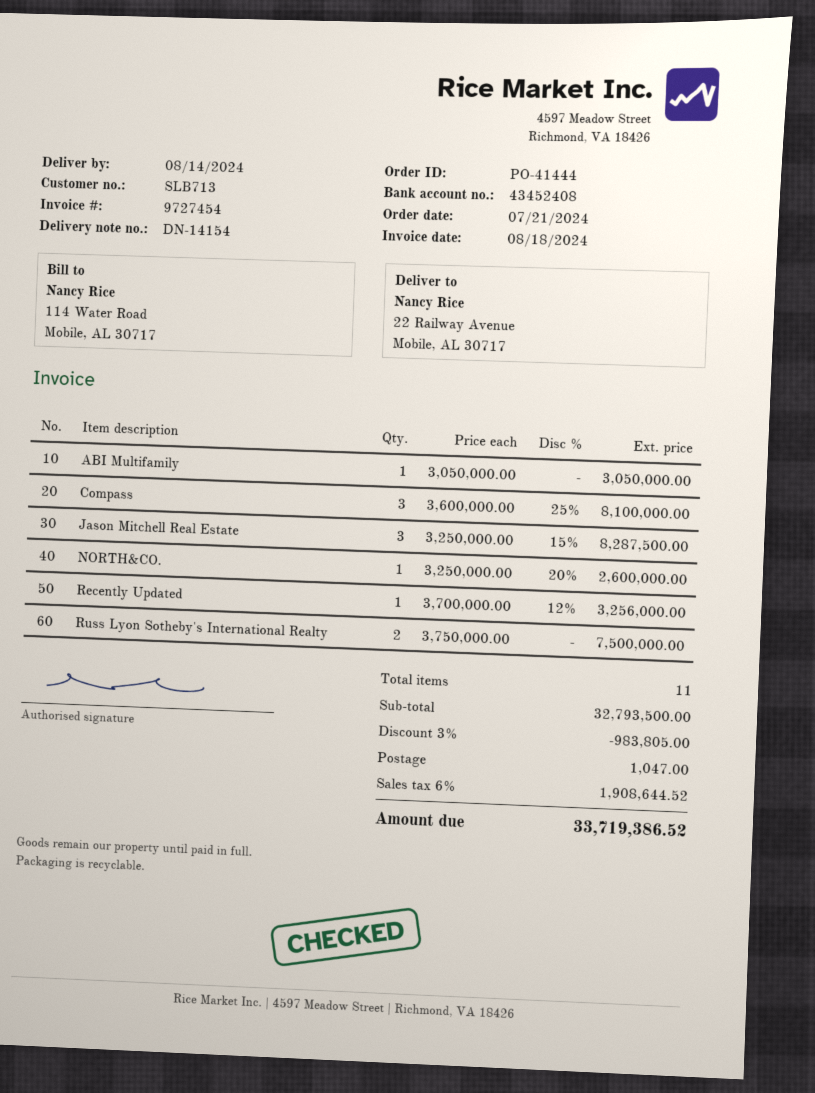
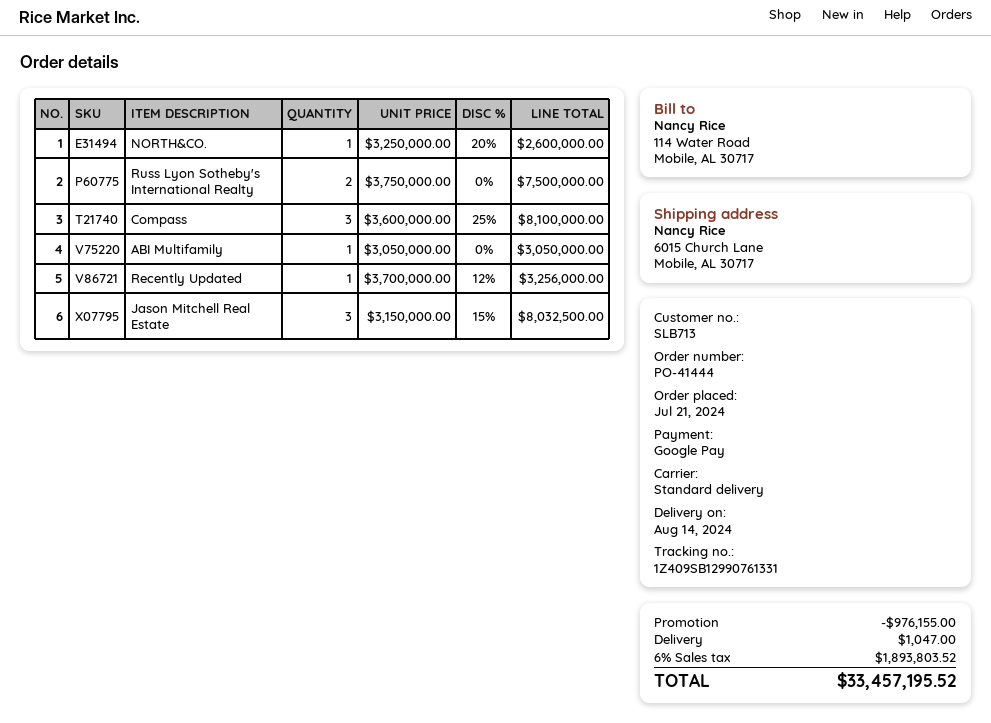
ship to: 22 Railway Avenue, Mobile, AL 30717 -> 6015 Church Lane, Mobile, AL 30717
Jason Mitchell Real Estate: 3 x 3250000.00 - 15% = 8287500.00 -> 3 x 3150000.00 - 15% = 8032500.00
discount: 983805.00 -> 976155.00
tax: 6% = 1908644.52 -> 6% = 1893803.52
total: 33719386.52 -> 33457195.52

